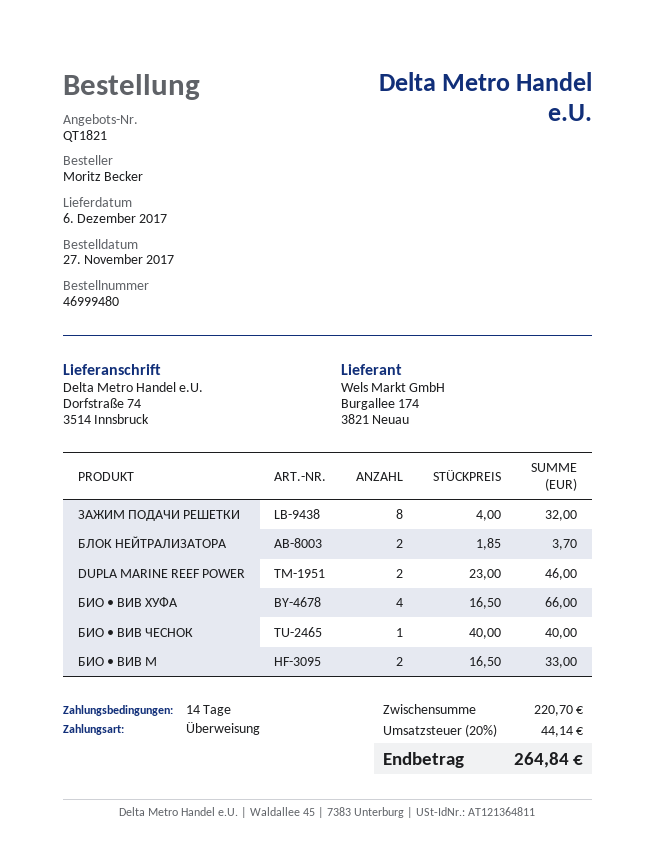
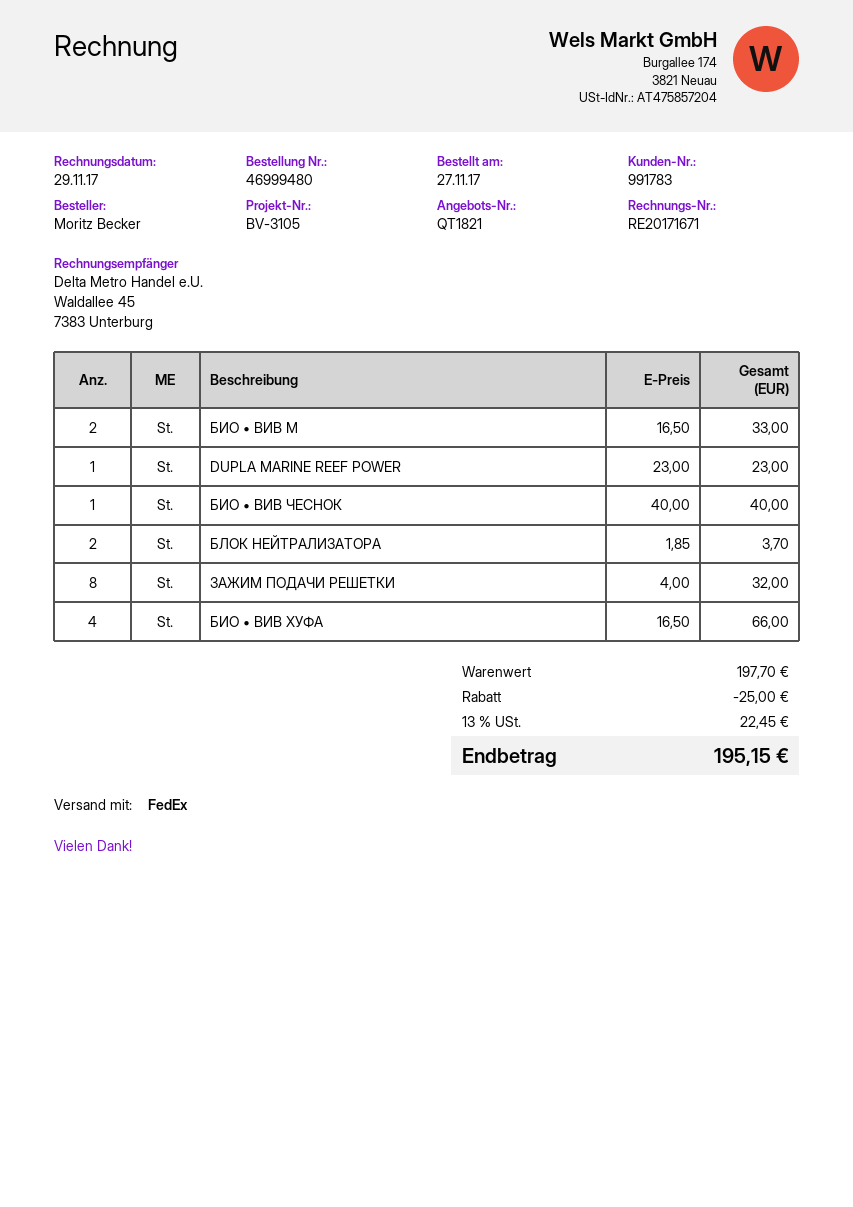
DUPLA MARINE REEF POWER: 2 x 23.00 = 46.00 -> 1 x 23.00 = 23.00
subtotal: 220.70 -> 197.70
discount: none -> 25.00
tax: 20% = 44.14 -> 13% = 22.45
total: 264.84 -> 195.15

